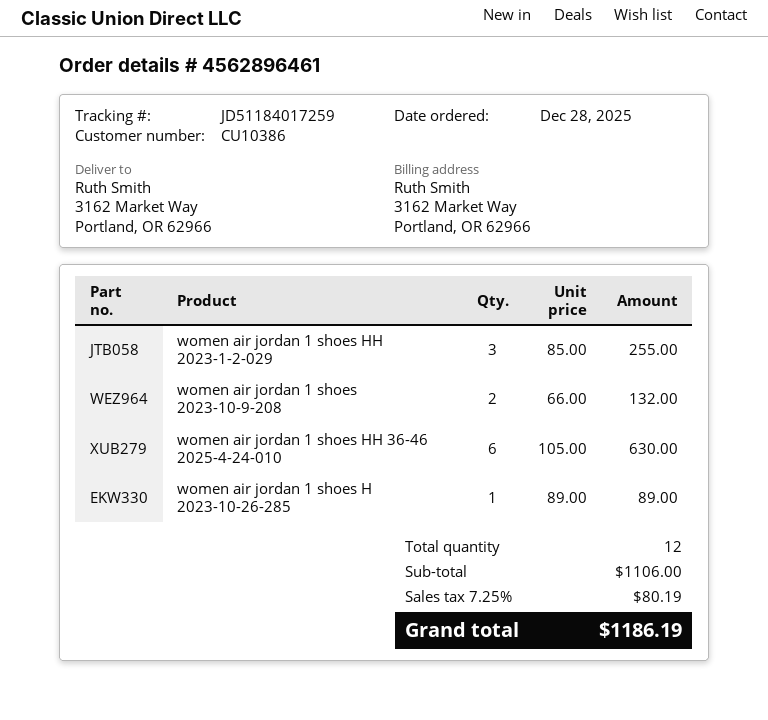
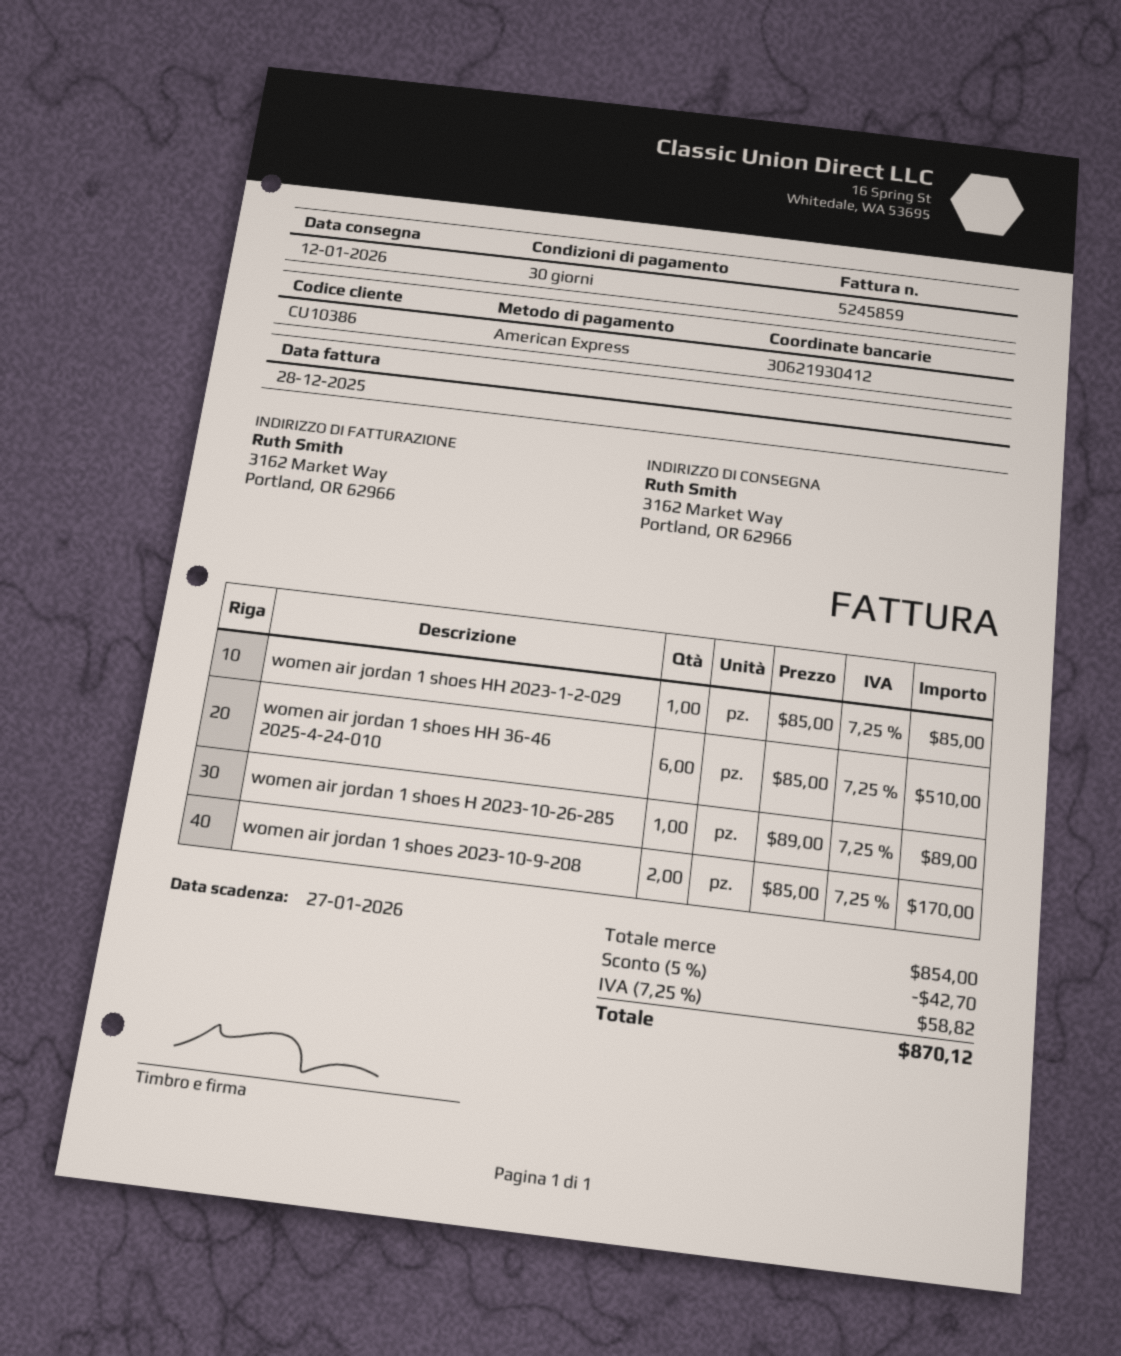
women air jordan 1 shoes HH 2023-1-2-029: 3 x 85.00 = 255.00 -> 1 x 85.00 = 85.00
women air jordan 1 shoes 2023-10-9-208: 2 x 66.00 = 132.00 -> 2 x 85.00 = 170.00
women air jordan 1 shoes HH 36-46 2025-4-24-010: 6 x 105.00 = 630.00 -> 6 x 85.00 = 510.00
subtotal: 1106.00 -> 854.00
discount: none -> 5% = 42.70
tax: 7.25% = 80.19 -> 7.25% = 58.82
total: 1186.19 -> 870.12

